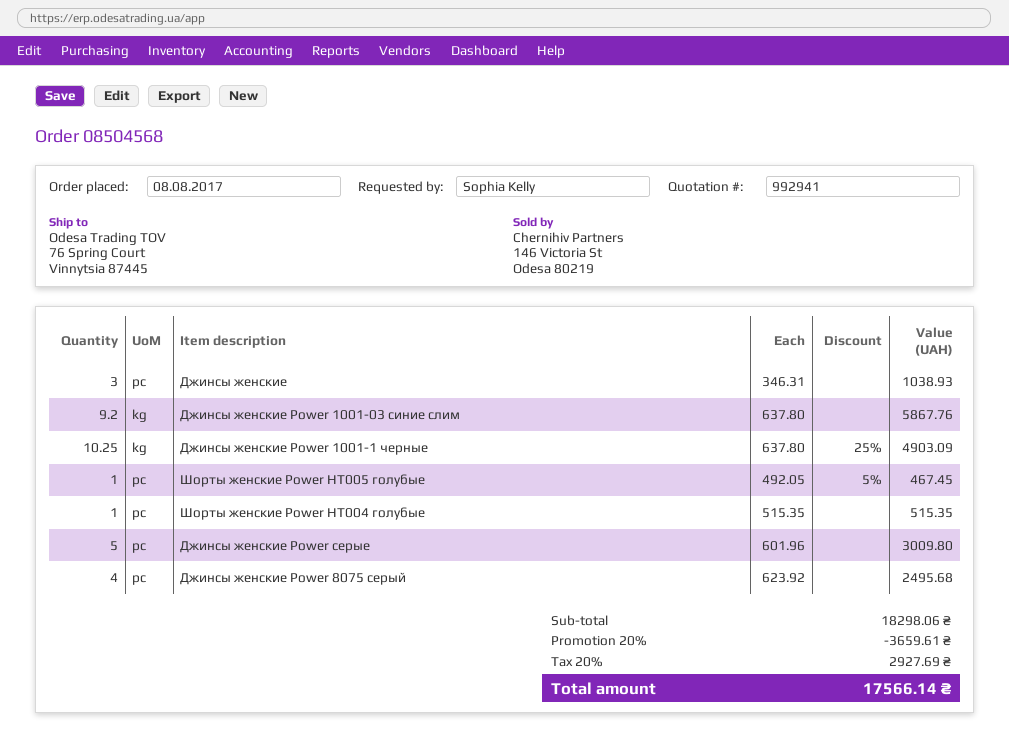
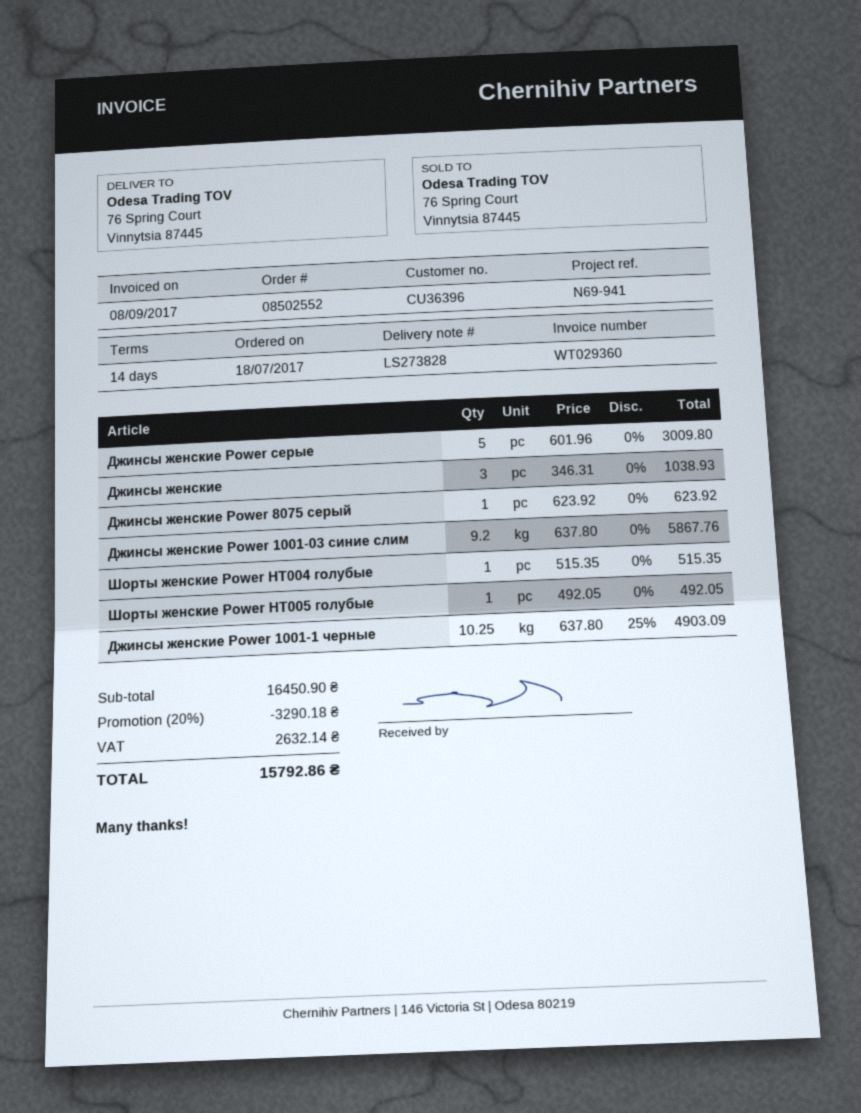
order number: 08504568 -> 08502552
order date: 2017-08-08 -> 2017-07-18
Шорты женские Power HT005 голубые: 1 x 492.05 - 5% = 467.45 -> 1 x 492.05 = 492.05
Джинсы женские Power 8075 серый: 4 x 623.92 = 2495.68 -> 1 x 623.92 = 623.92
subtotal: 18298.06 -> 16450.90
discount: 20% = 3659.61 -> 20% = 3290.18
tax: 2927.69 -> 2632.14
total: 17566.14 -> 15792.86

